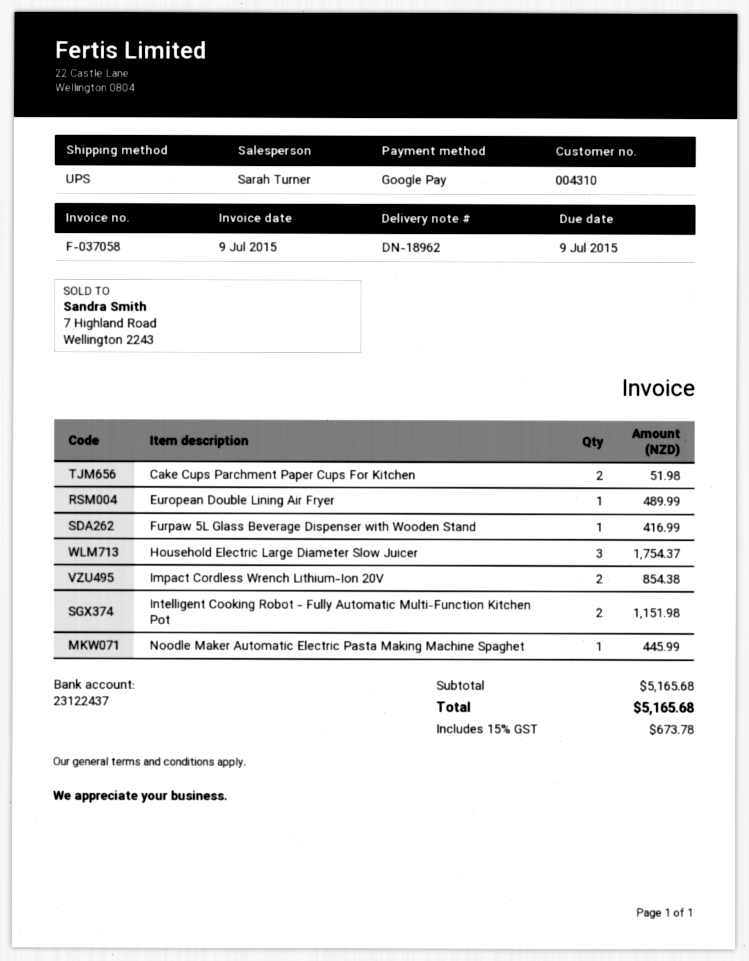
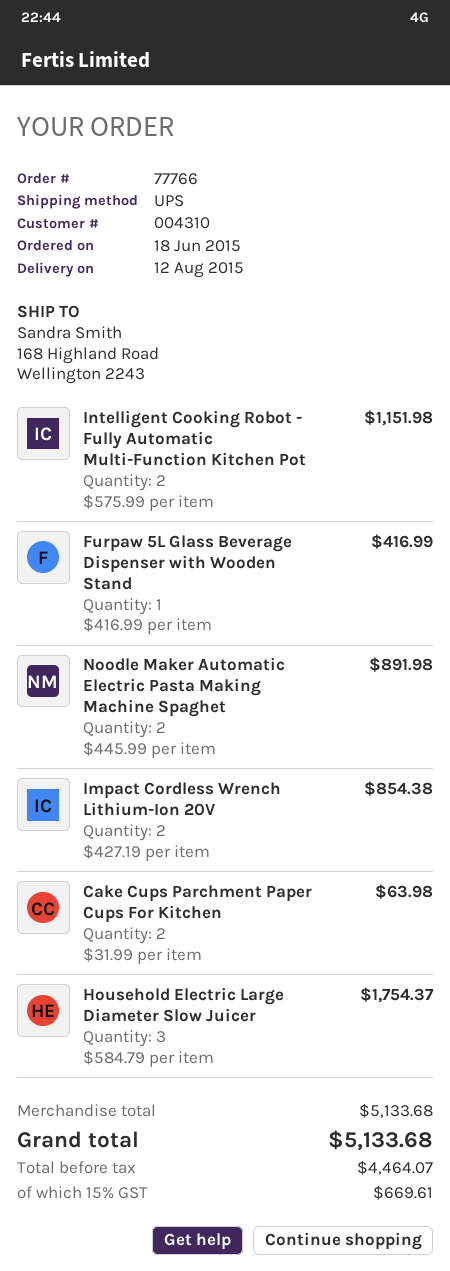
Cake Cups Parchment Paper Cups For Kitchen: 2 for 51.98 -> 2 for 63.98
European Double Lining Air Fryer: 1 for 489.99 -> none
Noodle Maker Automatic Electric Pasta Making Machine Spaghet: 1 for 445.99 -> 2 for 891.98
subtotal: 5165.68 -> 5133.68
tax: 15% = 673.78 -> 15% = 669.61
total: 5165.68 -> 5133.68

